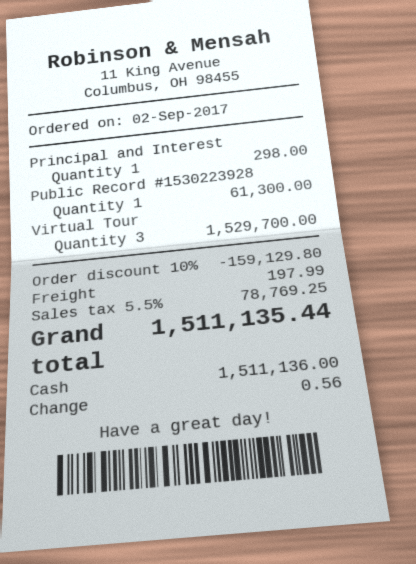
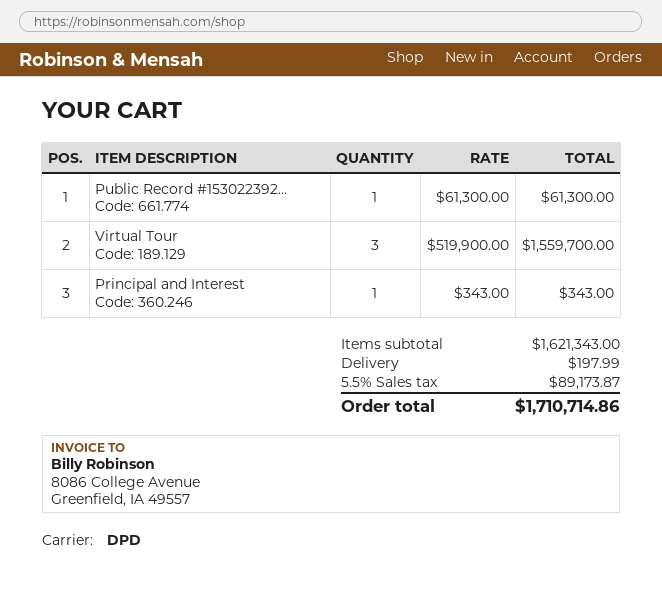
Principal and Interest: 1 for 298.00 -> 1 for 343.00
Virtual Tour: 3 for 1529700.00 -> 3 for 1559700.00
discount: 10% = 159129.80 -> none
tax: 5.5% = 78769.25 -> 5.5% = 89173.87
total: 1511135.44 -> 1710714.86

